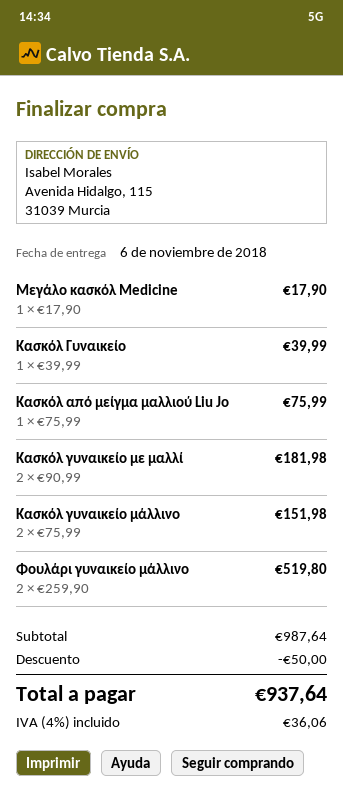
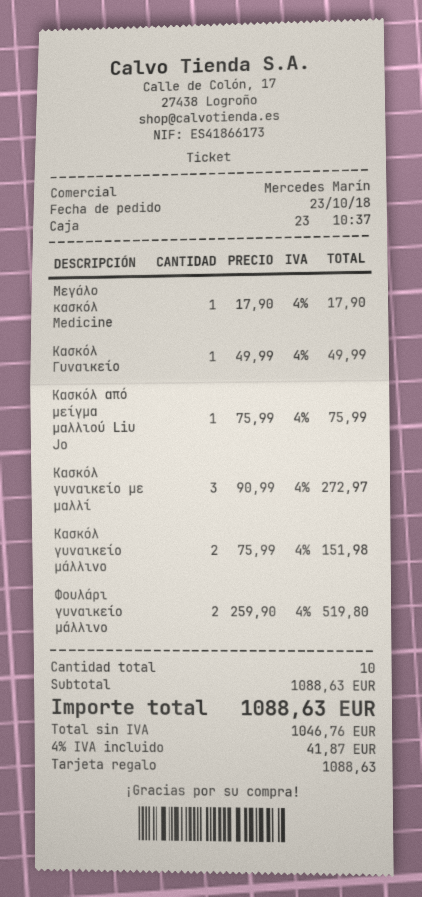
Κασκόλ Γυναικείο: 1 x 39.99 = 39.99 -> 1 x 49.99 = 49.99
Κασκόλ γυναικείο με μαλλί: 2 x 90.99 = 181.98 -> 3 x 90.99 = 272.97
subtotal: 987.64 -> 1088.63
discount: 50.00 -> none
tax: 4% = 36.06 -> 4% = 41.87
total: 937.64 -> 1088.63

